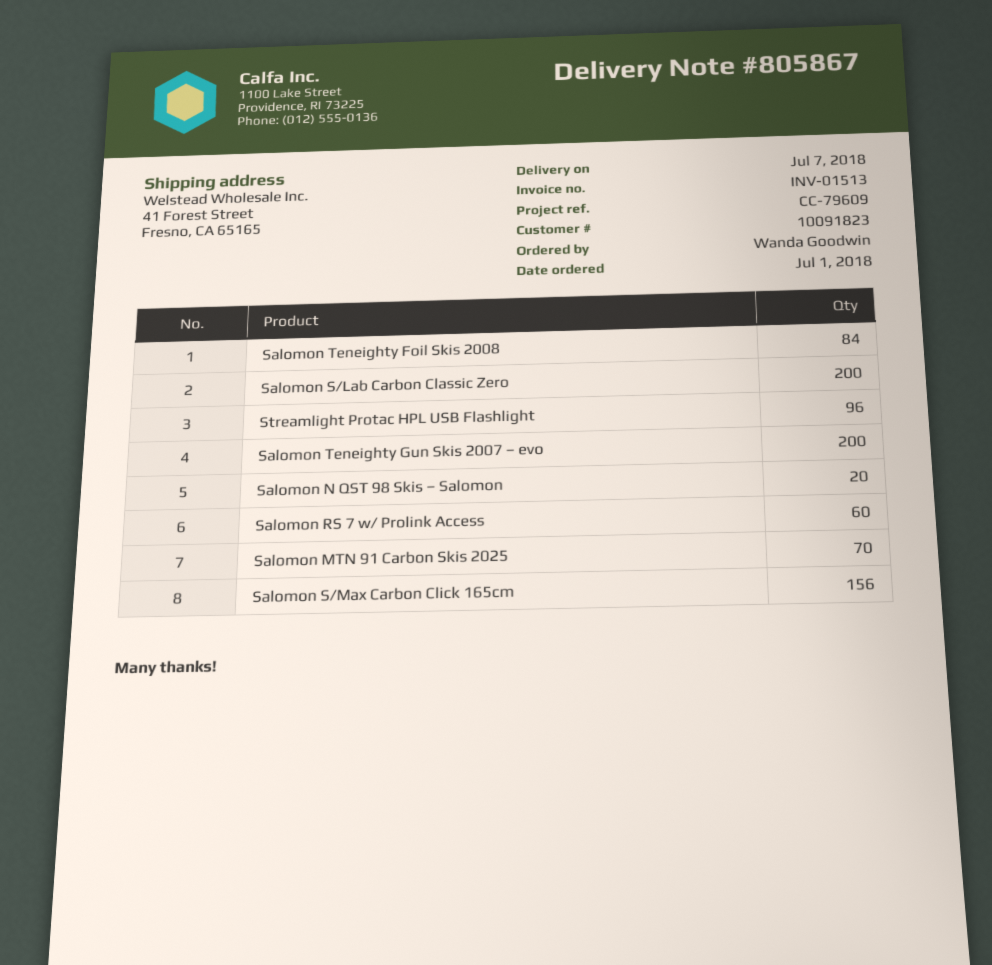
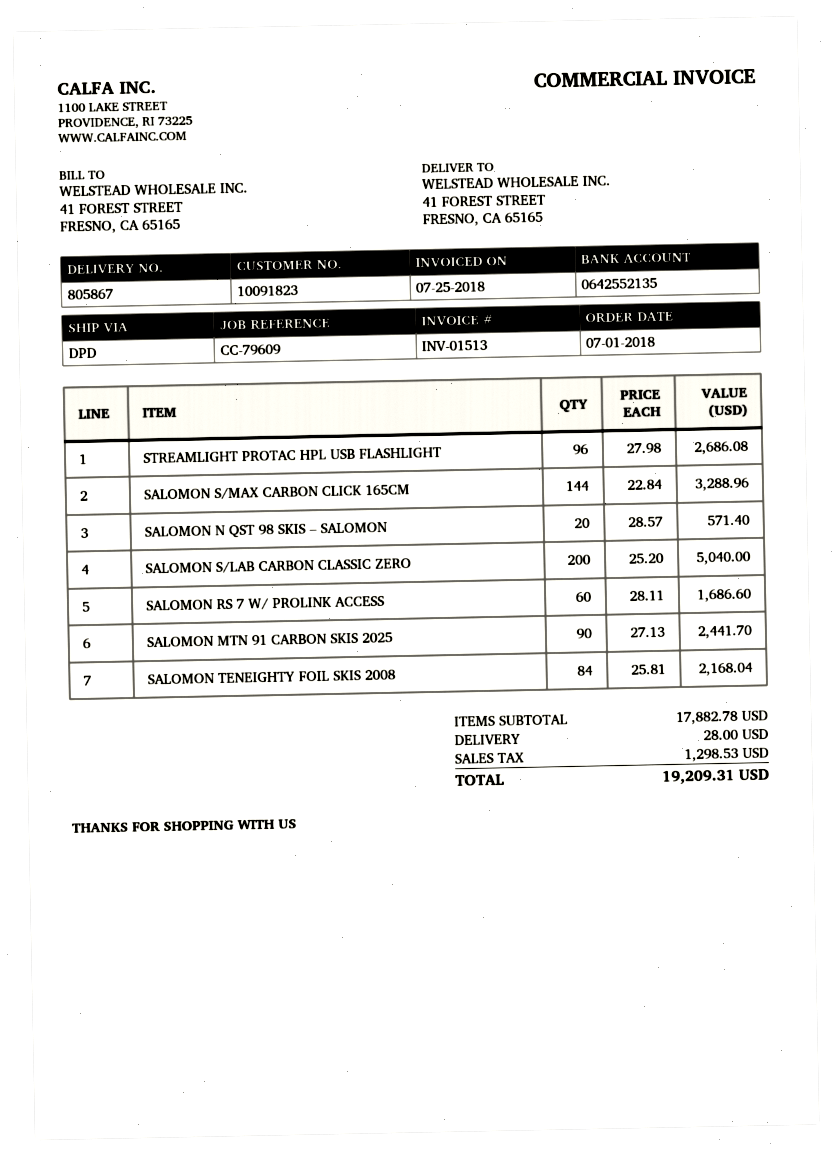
Salomon Teneighty Gun Skis 2007 – evo: 200 -> none
Salomon MTN 91 Carbon Skis 2025: 70 -> 90
Salomon S/Max Carbon Click 165cm: 156 -> 144

